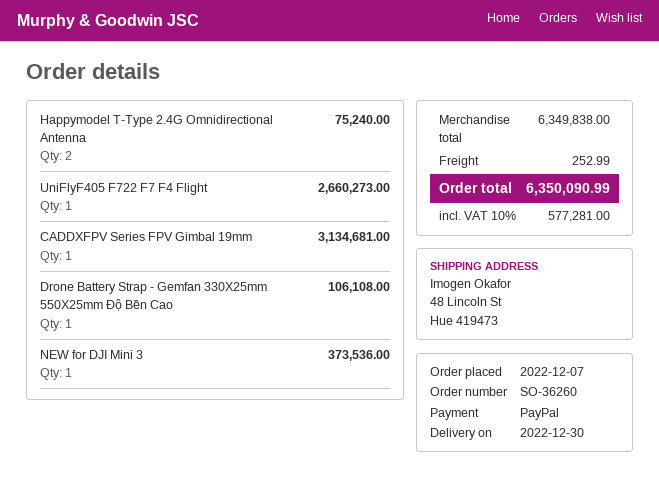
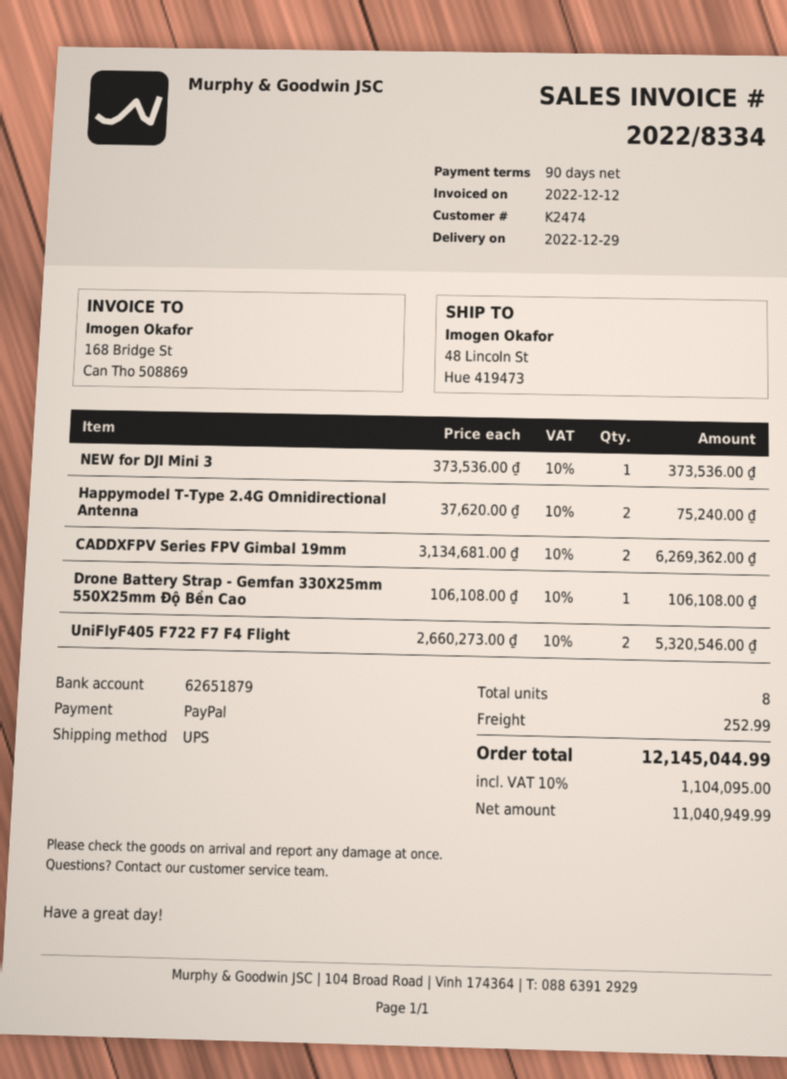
delivery date: 2022-12-30 -> 2022-12-29
UniFlyF405 F722 F7 F4 Flight: 1 for 2660273.00 -> 2 for 5320546.00
CADDXFPV Series FPV Gimbal 19mm: 1 for 3134681.00 -> 2 for 6269362.00
tax: 10% = 577281.00 -> 10% = 1104095.00
total: 6350090.99 -> 12145044.99

